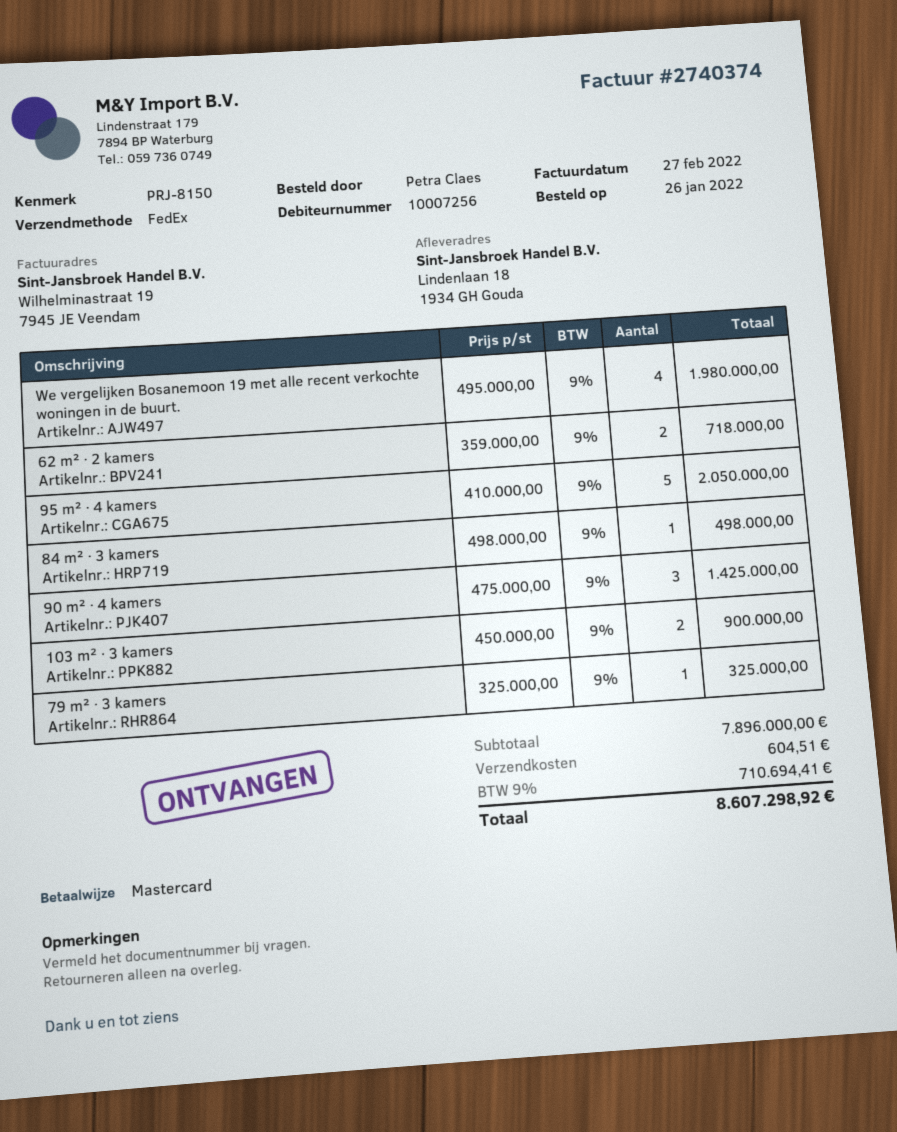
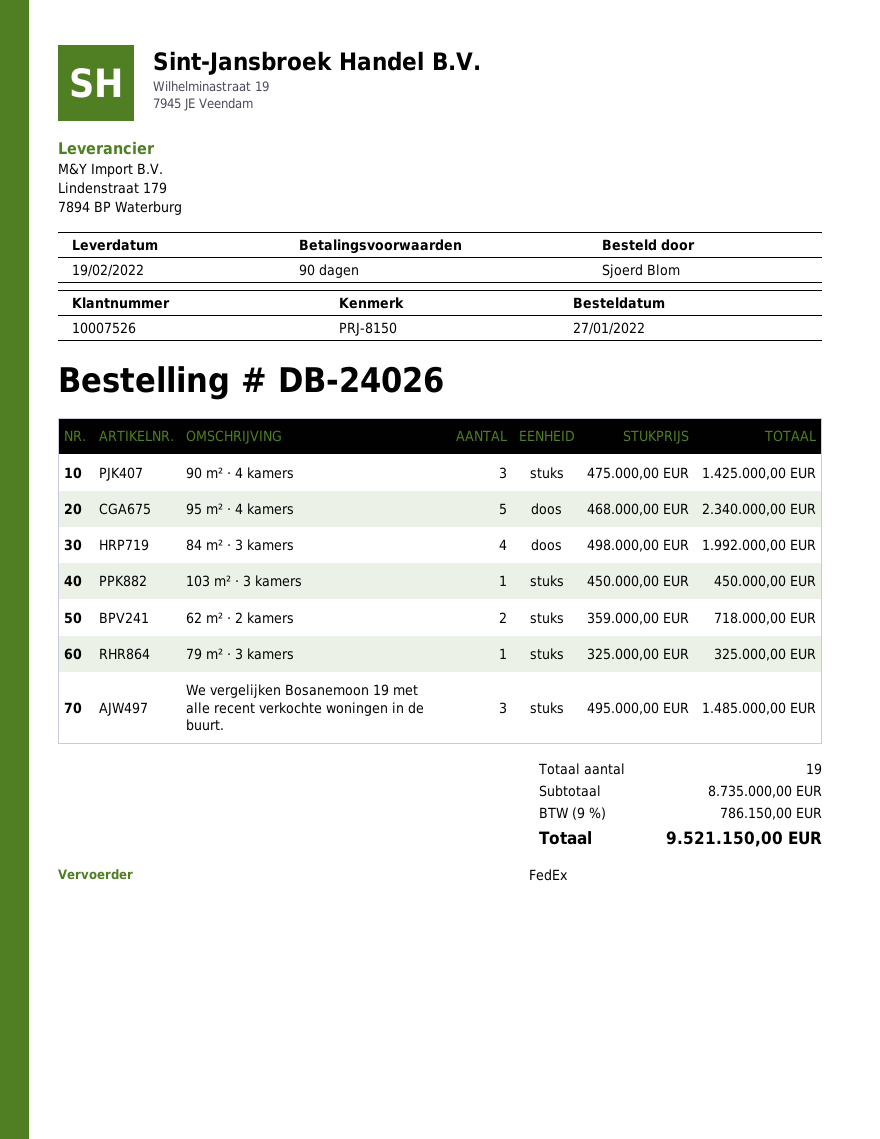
order date: 2022-01-26 -> 2022-01-27
customer number: 10007256 -> 10007526
ordered by: Petra Claes -> Sjoerd Blom
We vergelijken Bosanemoon 19 met alle recent verkochte woningen in de buurt.: 4 x 495000.00 = 1980000.00 -> 3 x 495000.00 = 1485000.00
95 m² · 4 kamers: 5 x 410000.00 = 2050000.00 -> 5 x 468000.00 = 2340000.00
84 m² · 3 kamers: 1 x 498000.00 = 498000.00 -> 4 x 498000.00 = 1992000.00
103 m² · 3 kamers: 2 x 450000.00 = 900000.00 -> 1 x 450000.00 = 450000.00
subtotal: 7896000.00 -> 8735000.00
shipping: 604.51 -> none
tax: 9% = 710694.41 -> 9% = 786150.00
total: 8607298.92 -> 9521150.00

